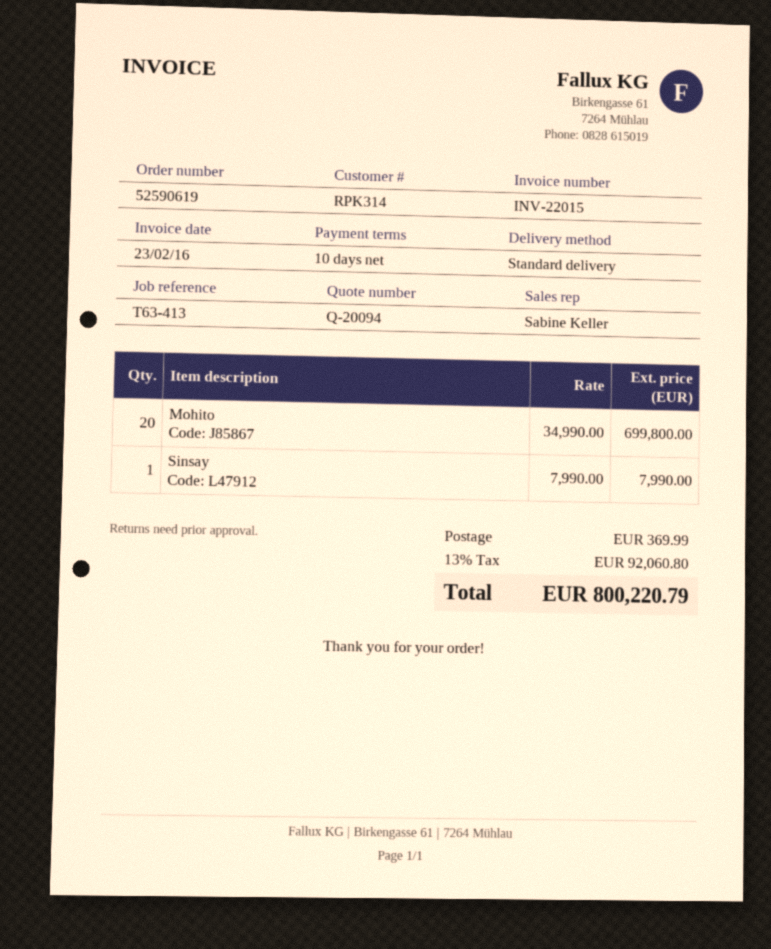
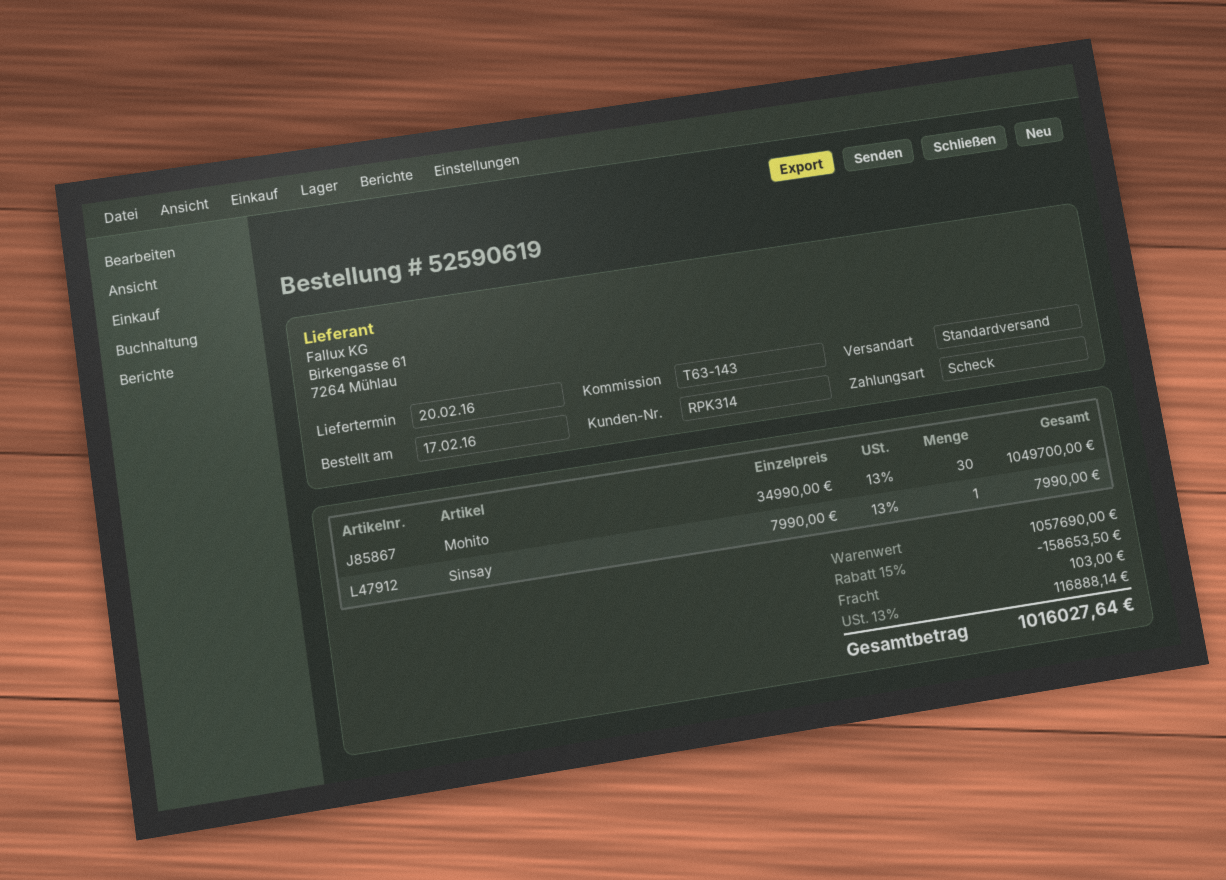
reference: T63-413 -> T63-143
Mohito: 20 x 34990.00 = 699800.00 -> 30 x 34990.00 = 1049700.00
discount: none -> 15% = 158653.50
shipping: 369.99 -> 103.00
tax: 13% = 92060.80 -> 13% = 116888.14
total: 800220.79 -> 1016027.64

